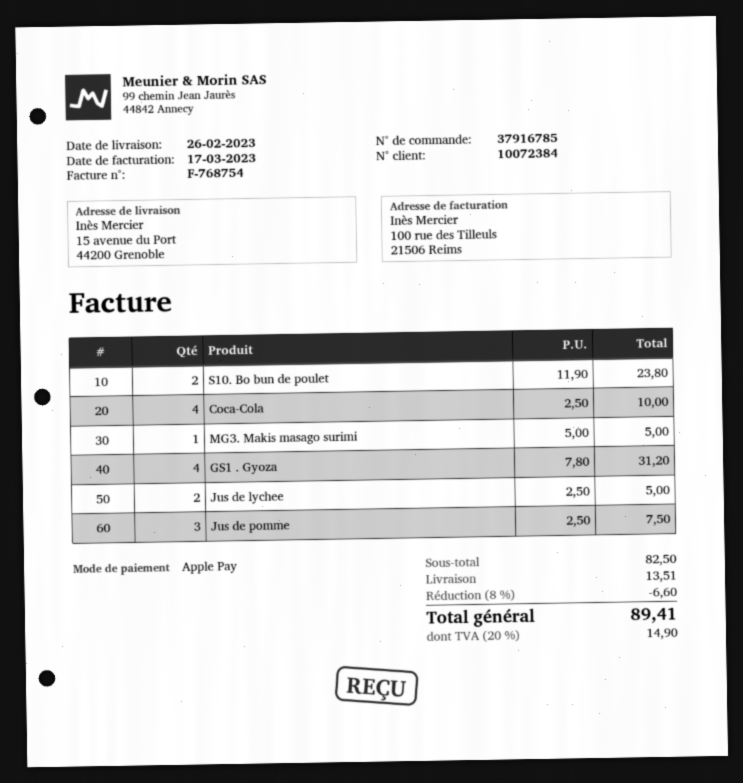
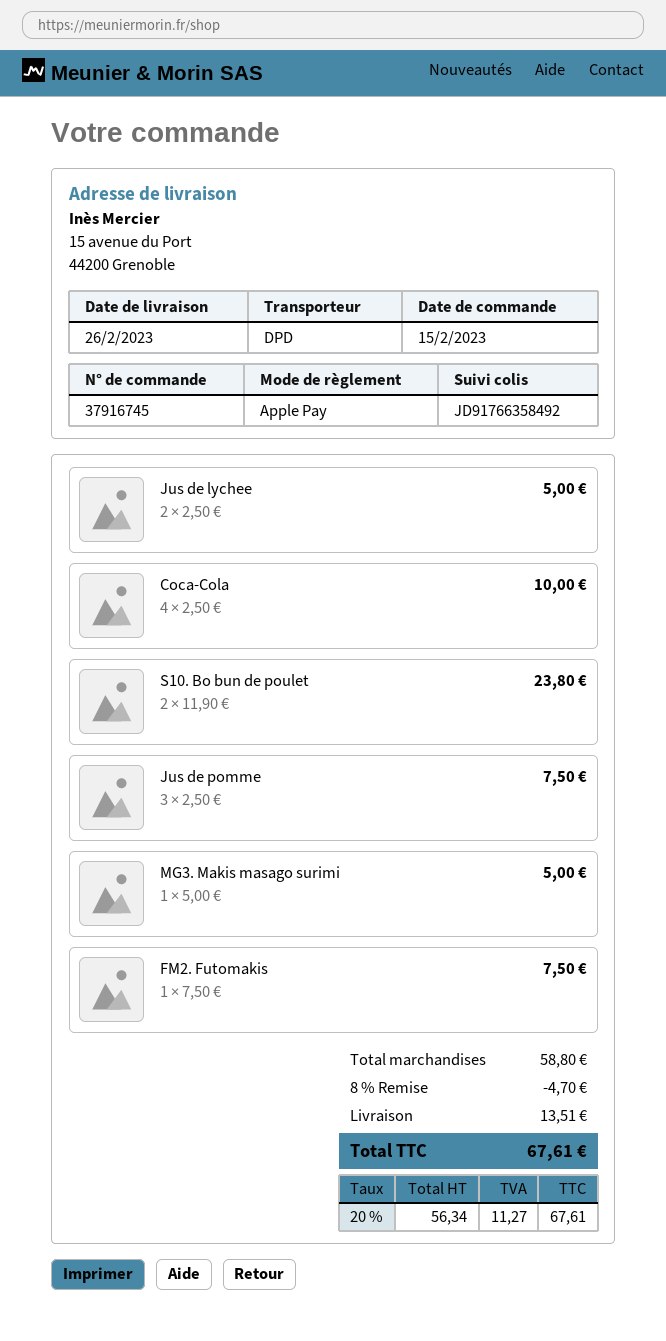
order number: 37916785 -> 37916745
GS1 . Gyoza: 4 x 7.80 = 31.20 -> none
FM2. Futomakis: none -> 1 x 7.50 = 7.50
subtotal: 82.50 -> 58.80
discount: 8% = 6.60 -> 8% = 4.70
tax: 20% = 14.90 -> 20% = 11.27
total: 89.41 -> 67.61

